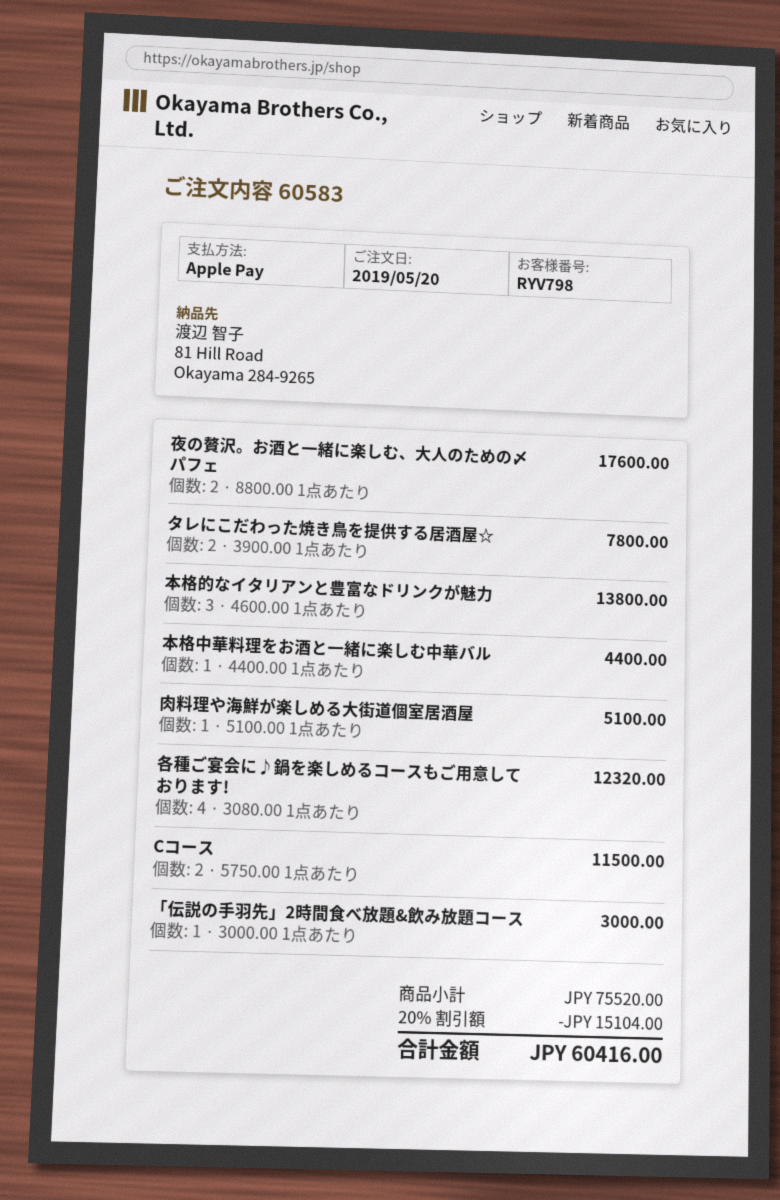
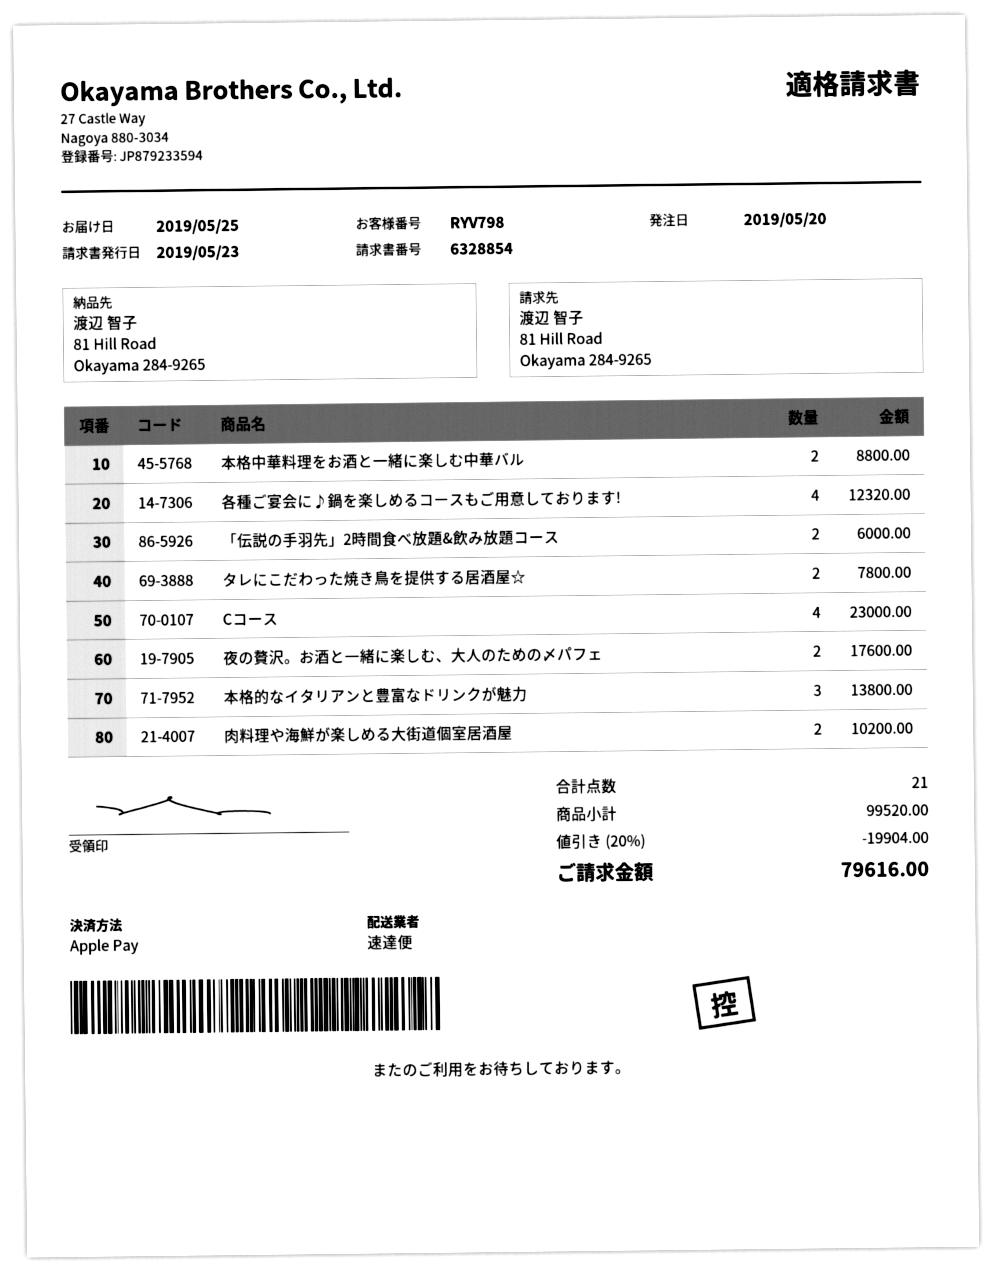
本格中華料理をお酒と一緒に楽しむ中華バル: 1 for 4400.00 -> 2 for 8800.00
肉料理や海鮮が楽しめる大街道個室居酒屋: 1 for 5100.00 -> 2 for 10200.00
Cコース: 2 for 11500.00 -> 4 for 23000.00
「伝説の手羽先」2時間食べ放題&飲み放題コース: 1 for 3000.00 -> 2 for 6000.00
subtotal: 75520.00 -> 99520.00
discount: 20% = 15104.00 -> 20% = 19904.00
total: 60416.00 -> 79616.00

